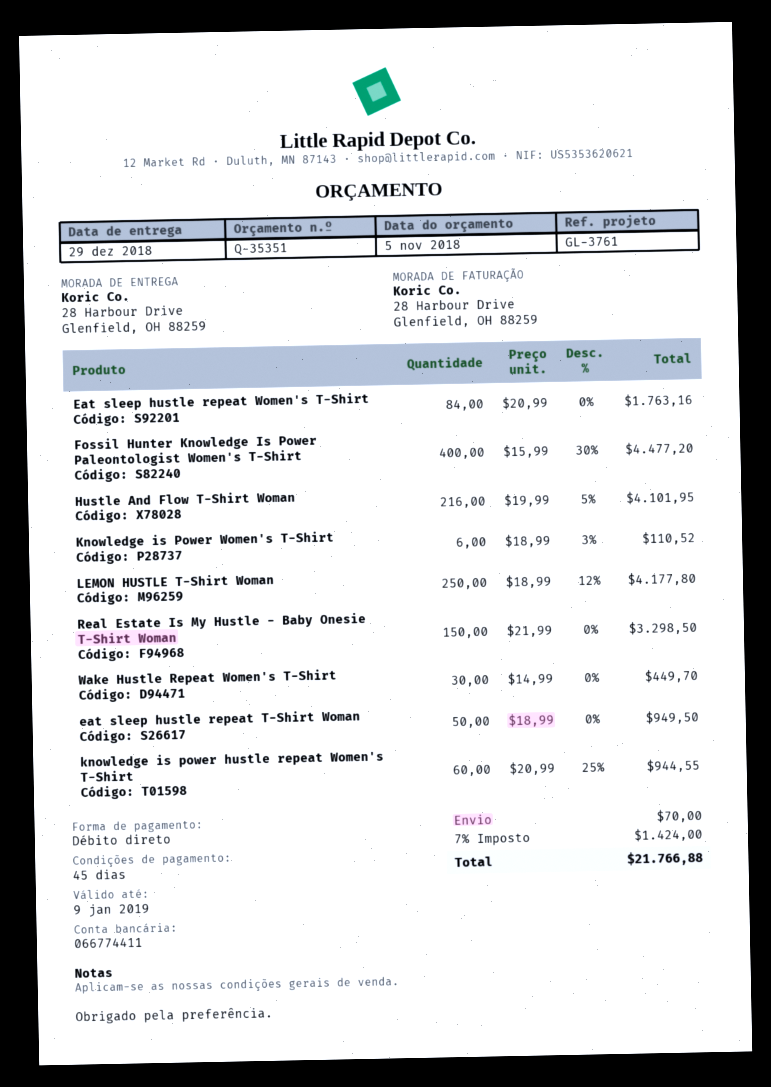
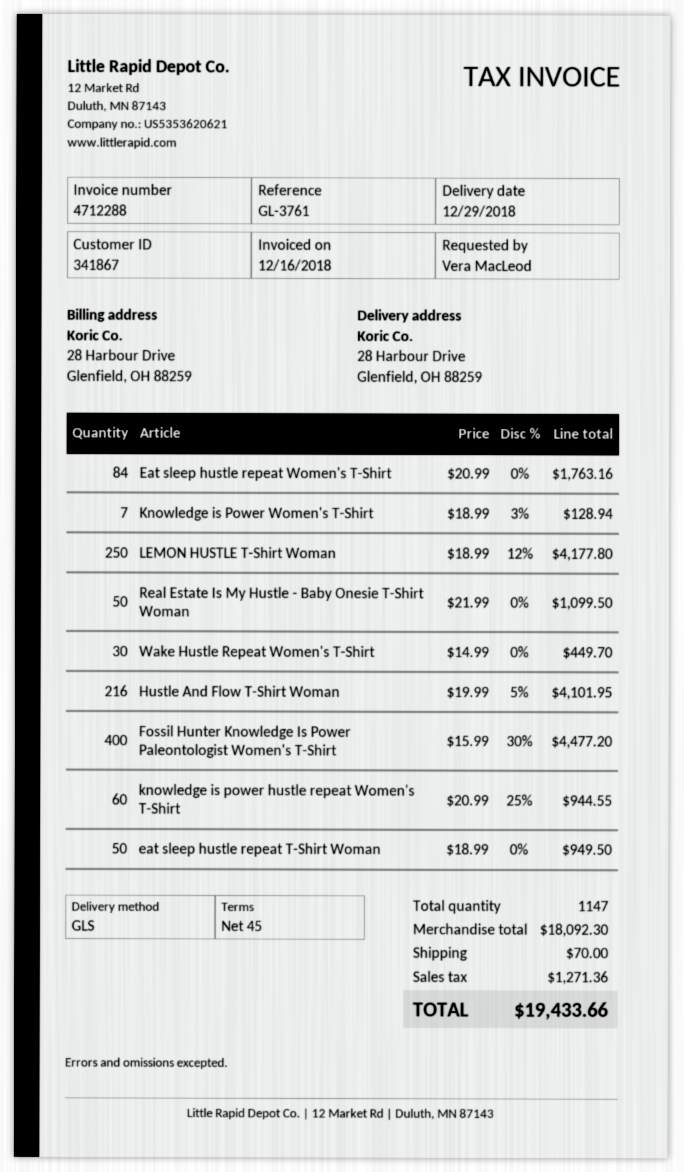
Knowledge is Power Women's T-Shirt: 6 x 18.99 - 3% = 110.52 -> 7 x 18.99 - 3% = 128.94
Real Estate Is My Hustle - Baby Onesie T-Shirt Woman: 150 x 21.99 = 3298.50 -> 50 x 21.99 = 1099.50
tax: 1424.00 -> 1271.36
total: 21766.88 -> 19433.66

